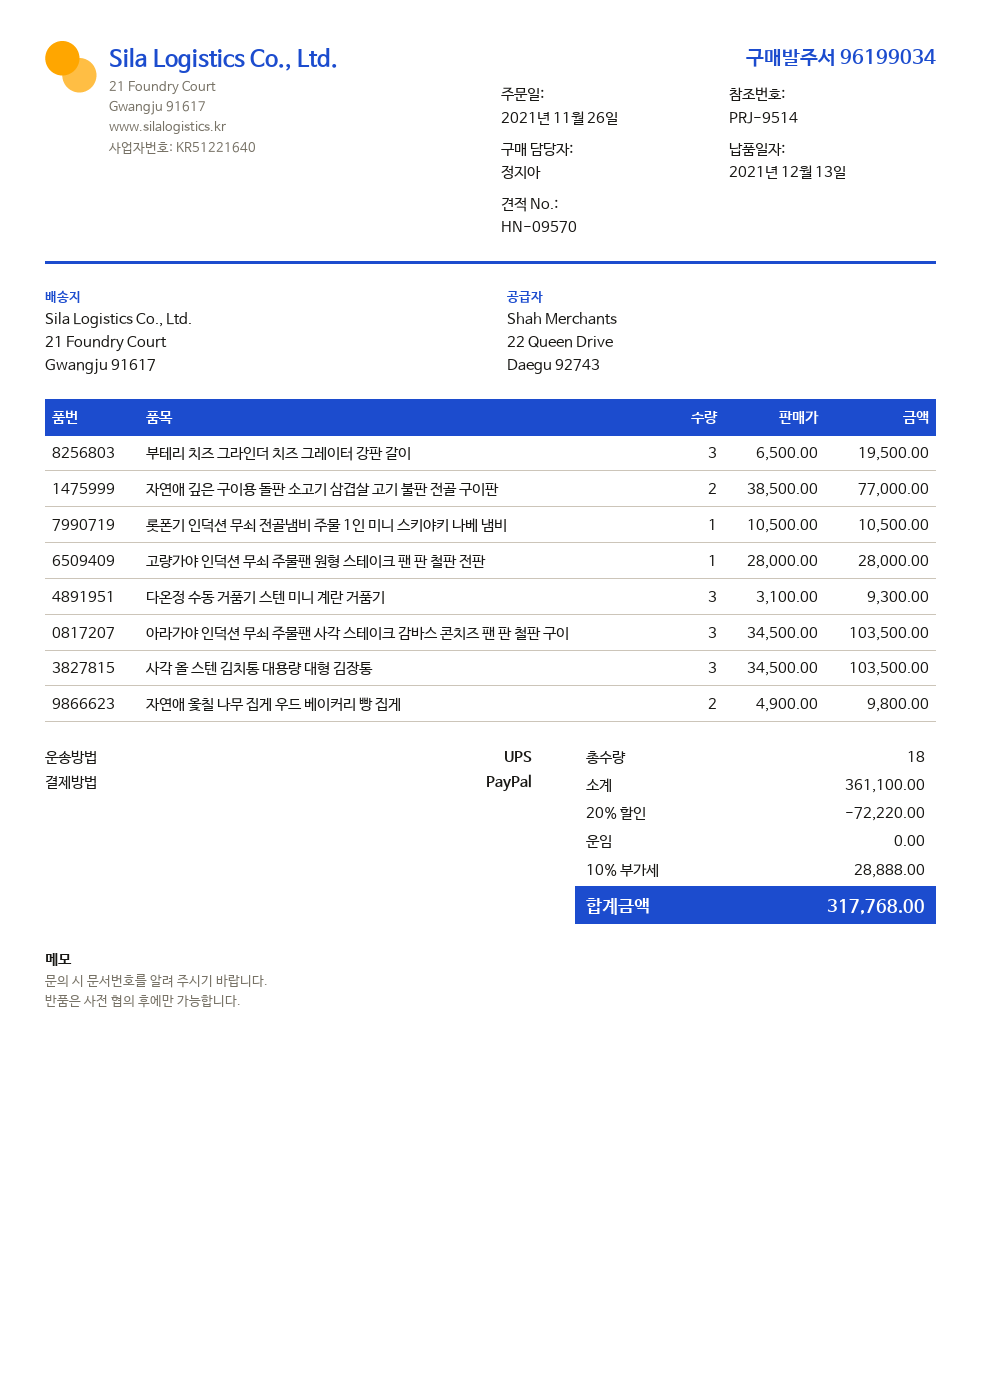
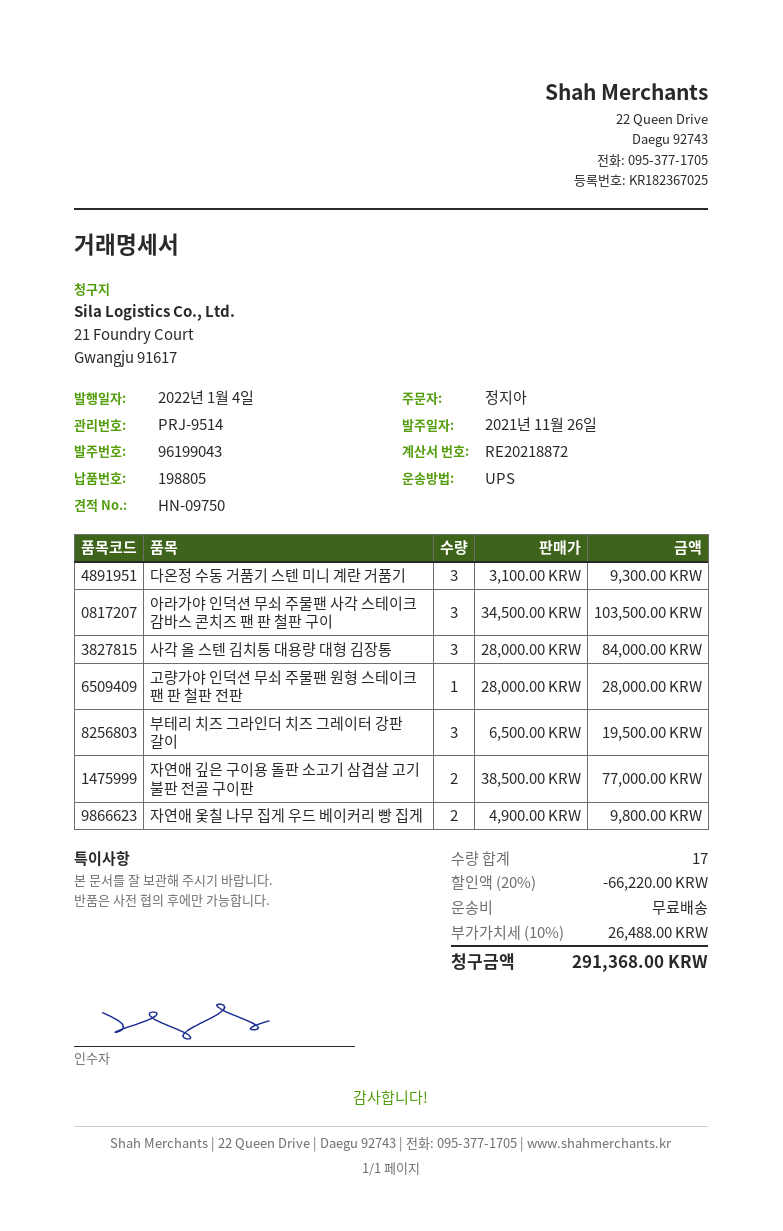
quote number: HN-09570 -> HN-09750
order number: 96199034 -> 96199043
롯폰기 인덕션 무쇠 전골냄비 주물 1인 미니 스키야키 나베 냄비: 1 x 10500.00 = 10500.00 -> none
사각 올 스텐 김치통 대용량 대형 김장통: 3 x 34500.00 = 103500.00 -> 3 x 28000.00 = 84000.00
total quantity: 18 -> 17
discount: 20% = 72220.00 -> 20% = 66220.00
tax: 10% = 28888.00 -> 10% = 26488.00
total: 317768.00 -> 291368.00

